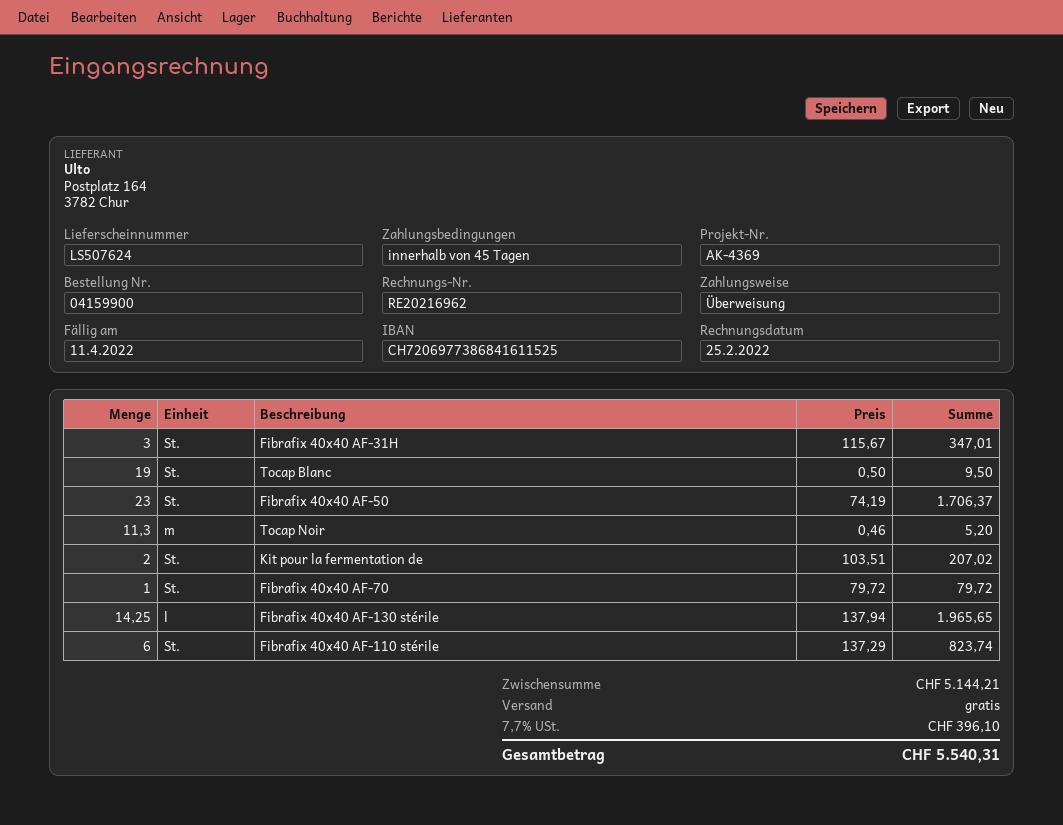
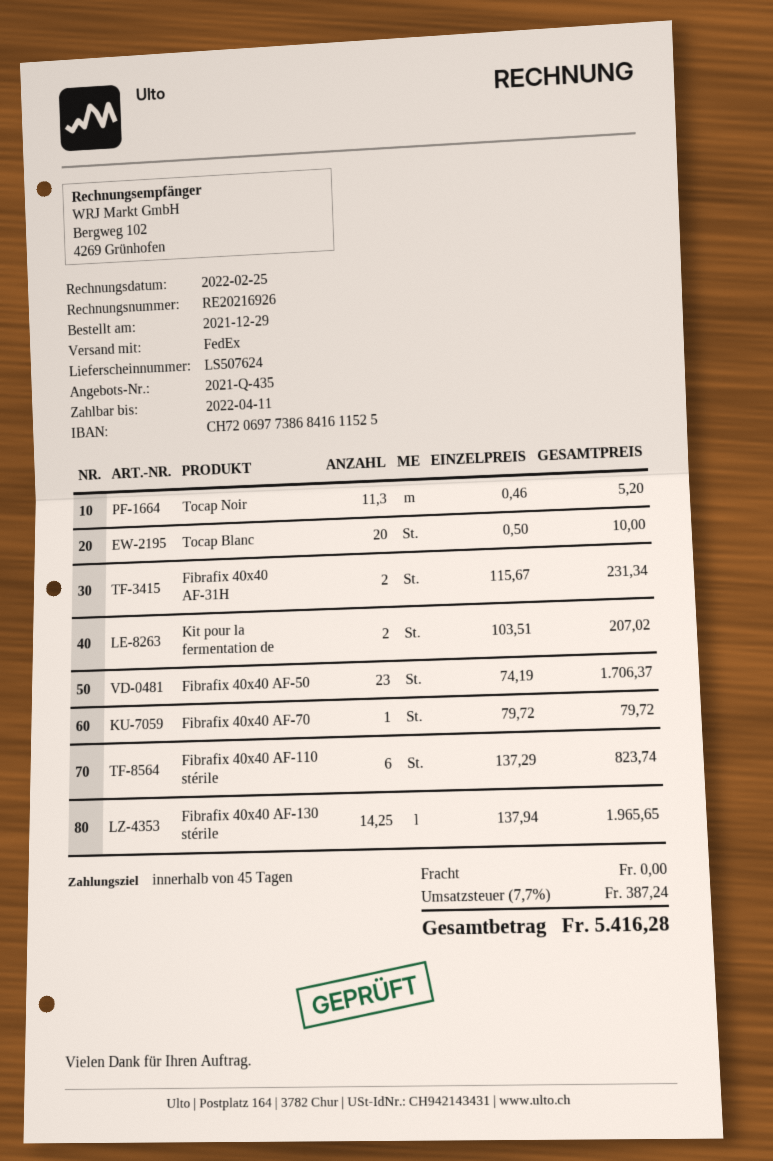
invoice number: RE20216962 -> RE20216926
Fibrafix 40x40 AF-31H: 3 x 115.67 = 347.01 -> 2 x 115.67 = 231.34
Tocap Blanc: 19 x 0.50 = 9.50 -> 20 x 0.50 = 10.00
tax: 7.7% = 396.10 -> 7.7% = 387.24
total: 5540.31 -> 5416.28

